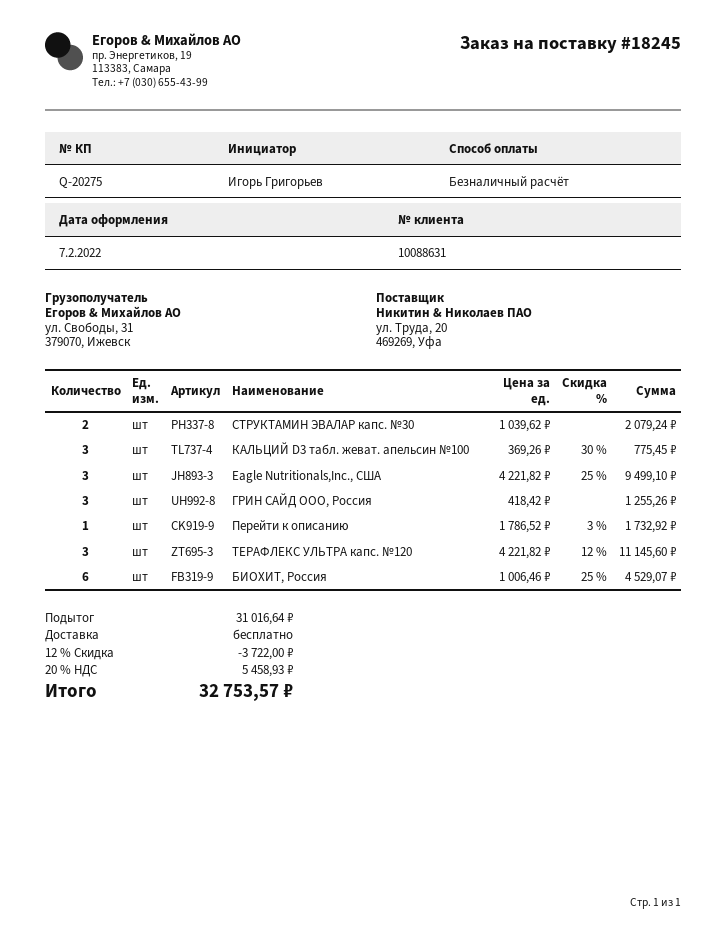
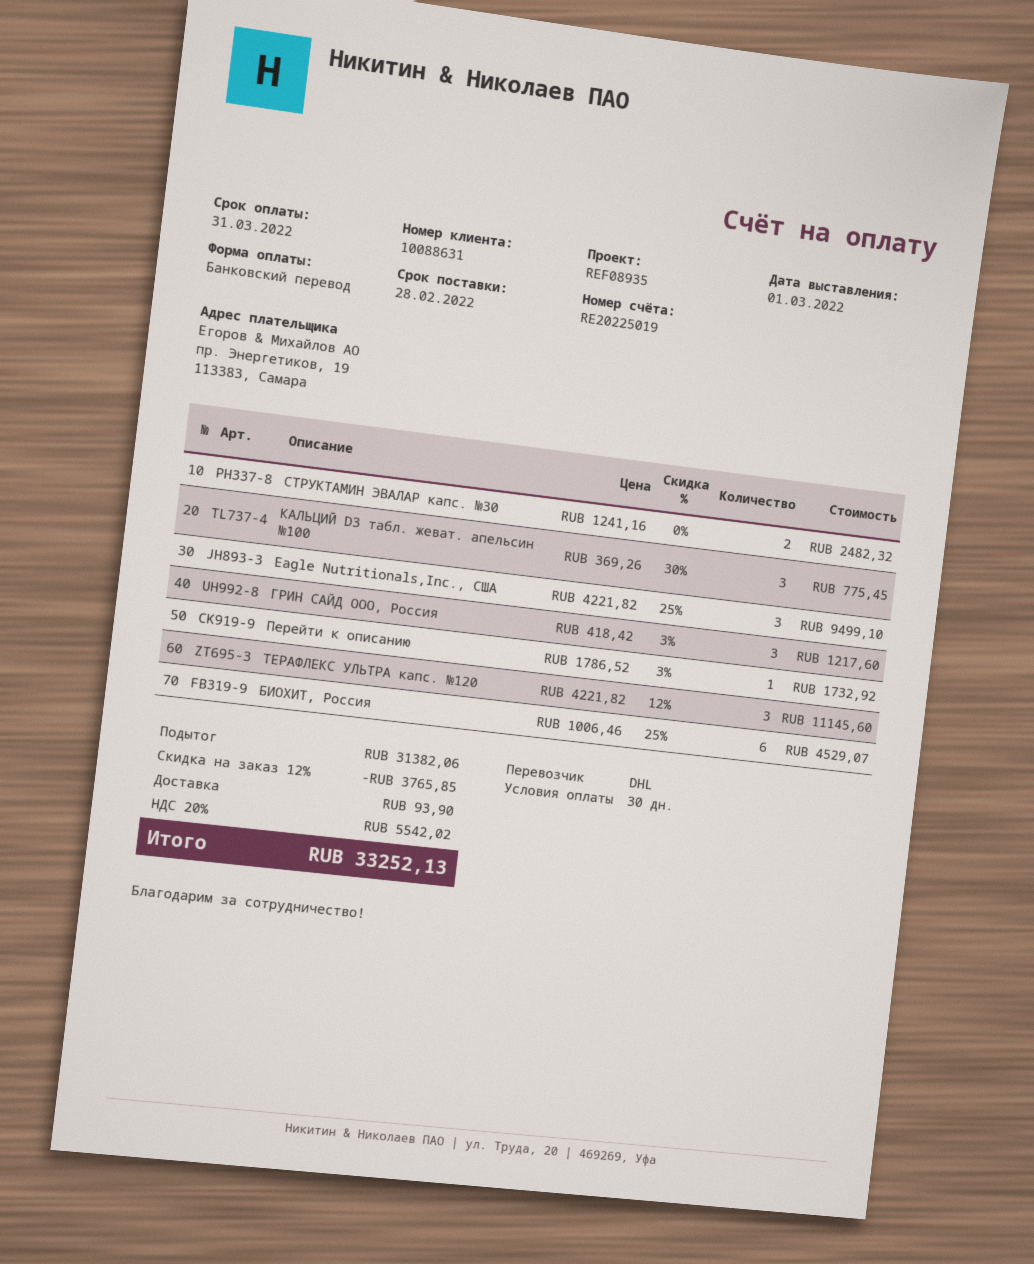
СТРУКТАМИН ЭВАЛАР капс. №30: 2 x 1039.62 = 2079.24 -> 2 x 1241.16 = 2482.32
ГРИН САЙД ООО, Россия: 3 x 418.42 = 1255.26 -> 3 x 418.42 - 3% = 1217.60
subtotal: 31016.64 -> 31382.06
discount: 12% = 3722.00 -> 12% = 3765.85
shipping: 0.00 -> 93.90
tax: 20% = 5458.93 -> 20% = 5542.02
total: 32753.57 -> 33252.13

